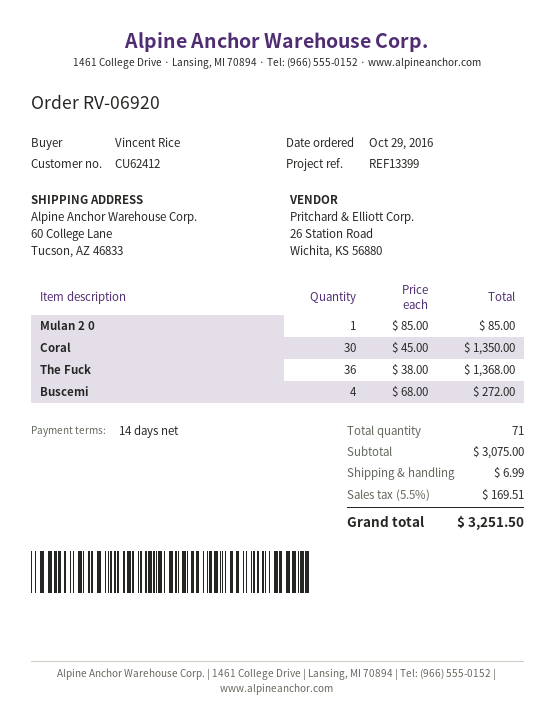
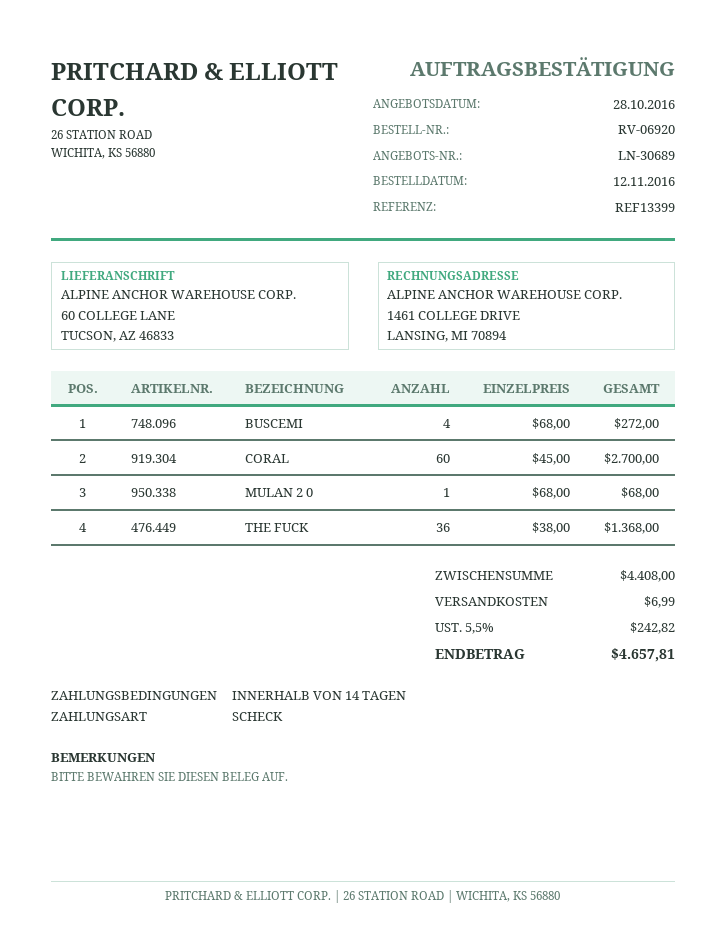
order date: 2016-10-29 -> 2016-11-12
Mulan 2 0: 1 x 85.00 = 85.00 -> 1 x 68.00 = 68.00
Coral: 30 x 45.00 = 1350.00 -> 60 x 45.00 = 2700.00
subtotal: 3075.00 -> 4408.00
tax: 5.5% = 169.51 -> 5.5% = 242.82
total: 3251.50 -> 4657.81

